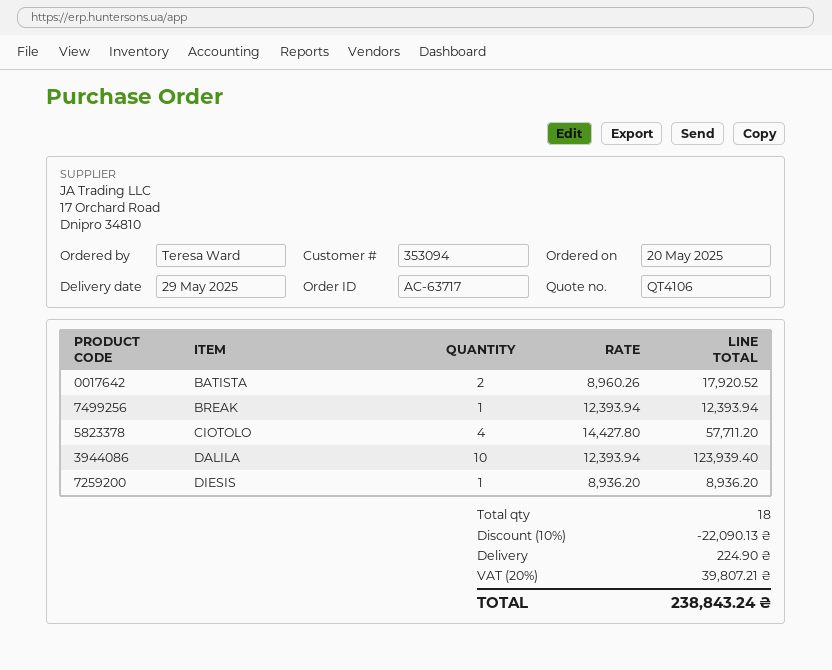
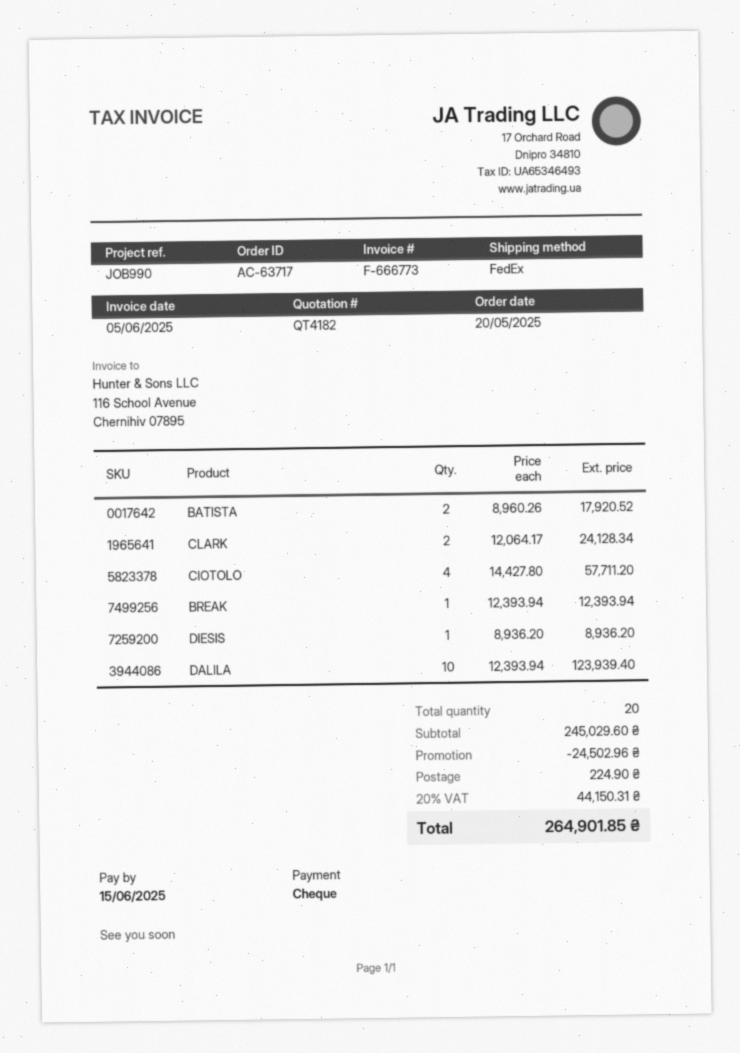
quote number: QT4106 -> QT4182
CLARK: none -> 2 x 12064.17 = 24128.34
total quantity: 18 -> 20
discount: 22090.13 -> 24502.96
tax: 20% = 39807.21 -> 20% = 44150.31
total: 238843.24 -> 264901.85

